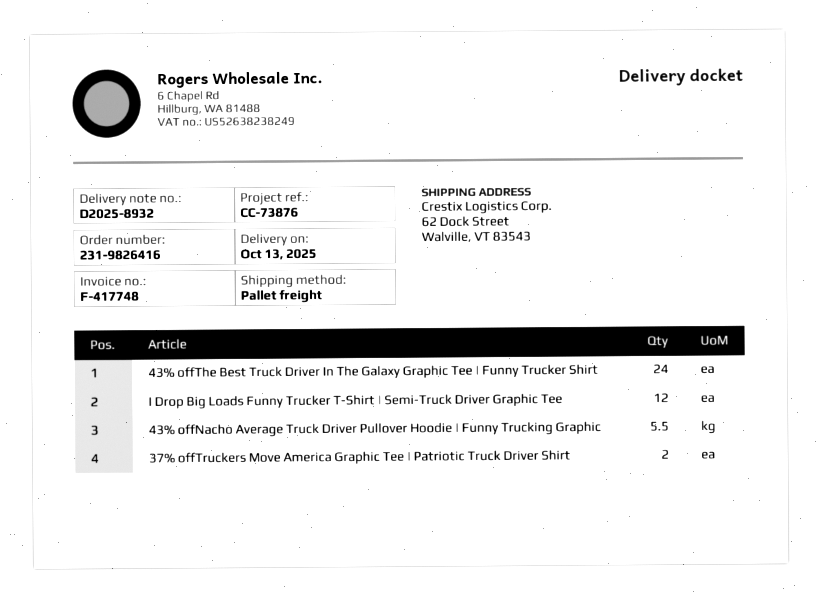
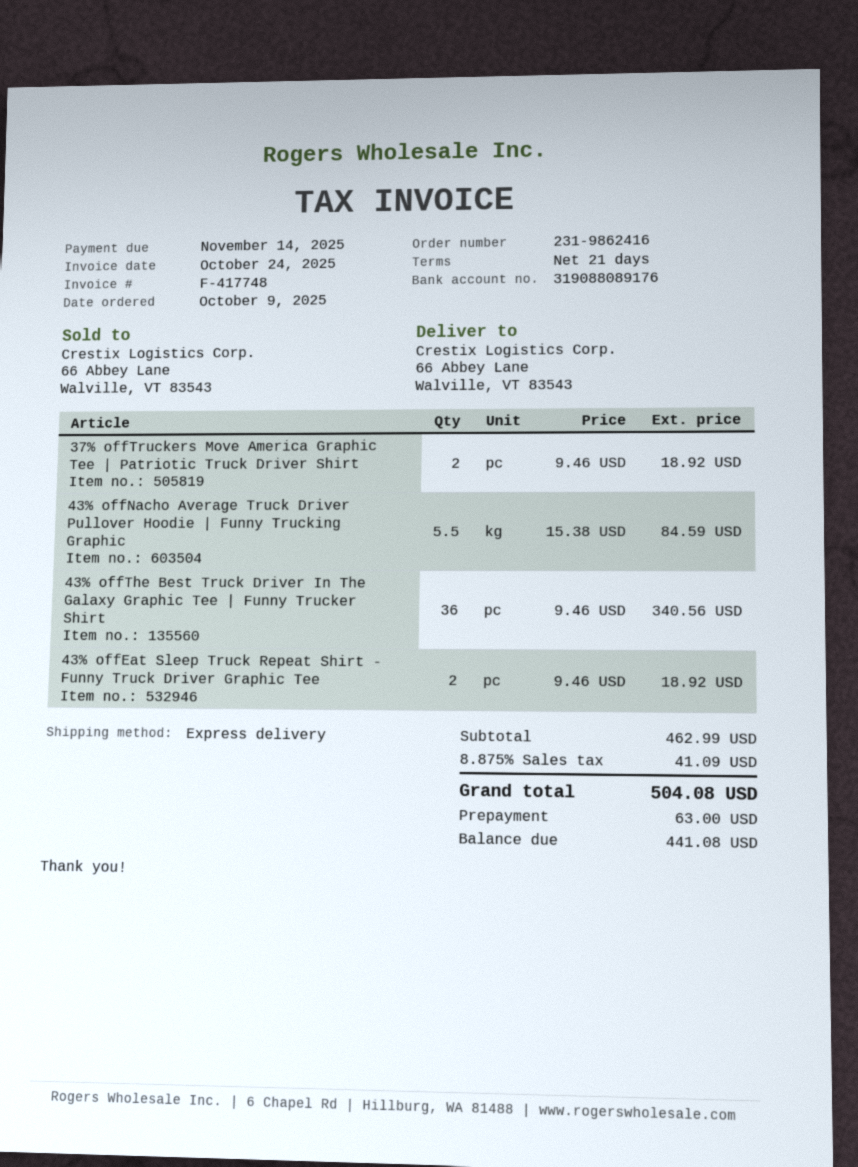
order number: 231-9826416 -> 231-9862416
shipping method: pallet freight -> express
ship to: 62 Dock Street, Walville, VT 83543 -> 66 Abbey Lane, Walville, VT 83543
43% offThe Best Truck Driver In The Galaxy Graphic Tee | Funny Trucker Shirt: 24 -> 36
I Drop Big Loads Funny Trucker T-Shirt | Semi-Truck Driver Graphic Tee: 12 -> none
43% offEat Sleep Truck Repeat Shirt - Funny Truck Driver Graphic Tee: none -> 2

